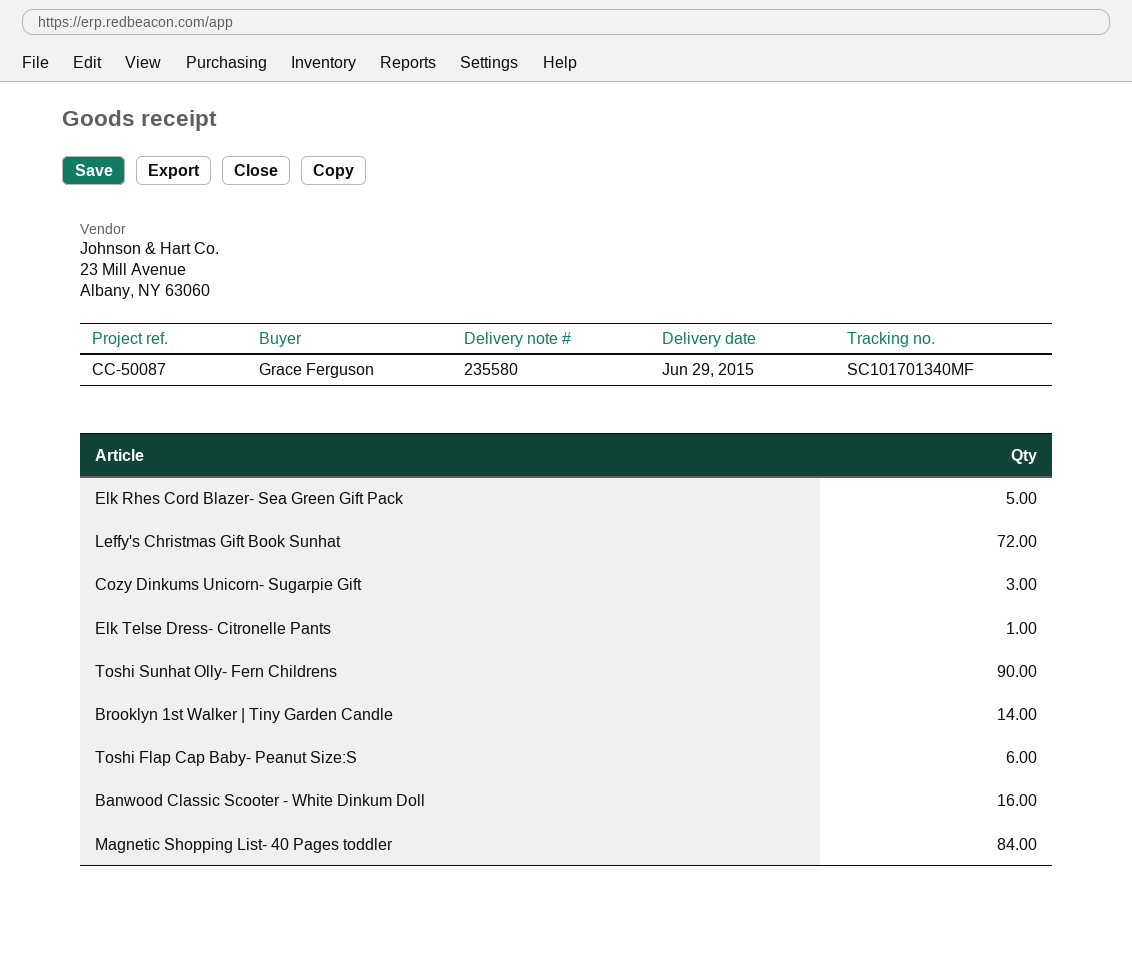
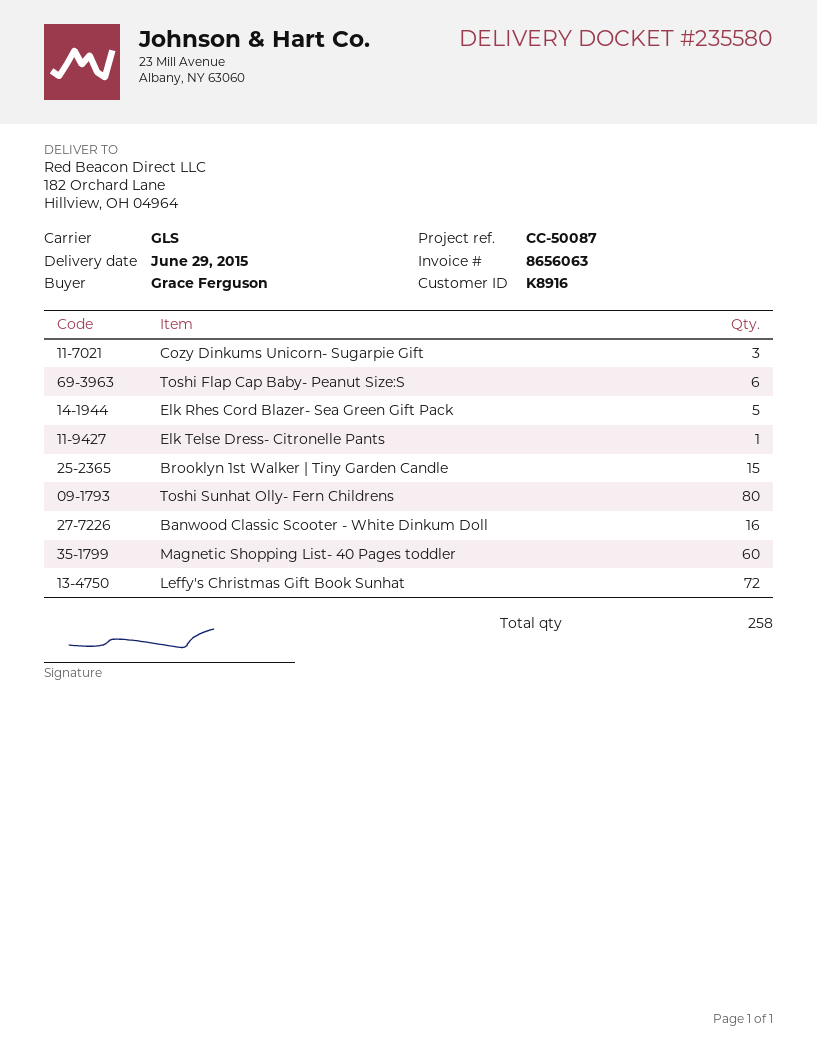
Toshi Sunhat Olly- Fern Childrens: 90 -> 80
Brooklyn 1st Walker | Tiny Garden Candle: 14 -> 15
Magnetic Shopping List- 40 Pages toddler: 84 -> 60

